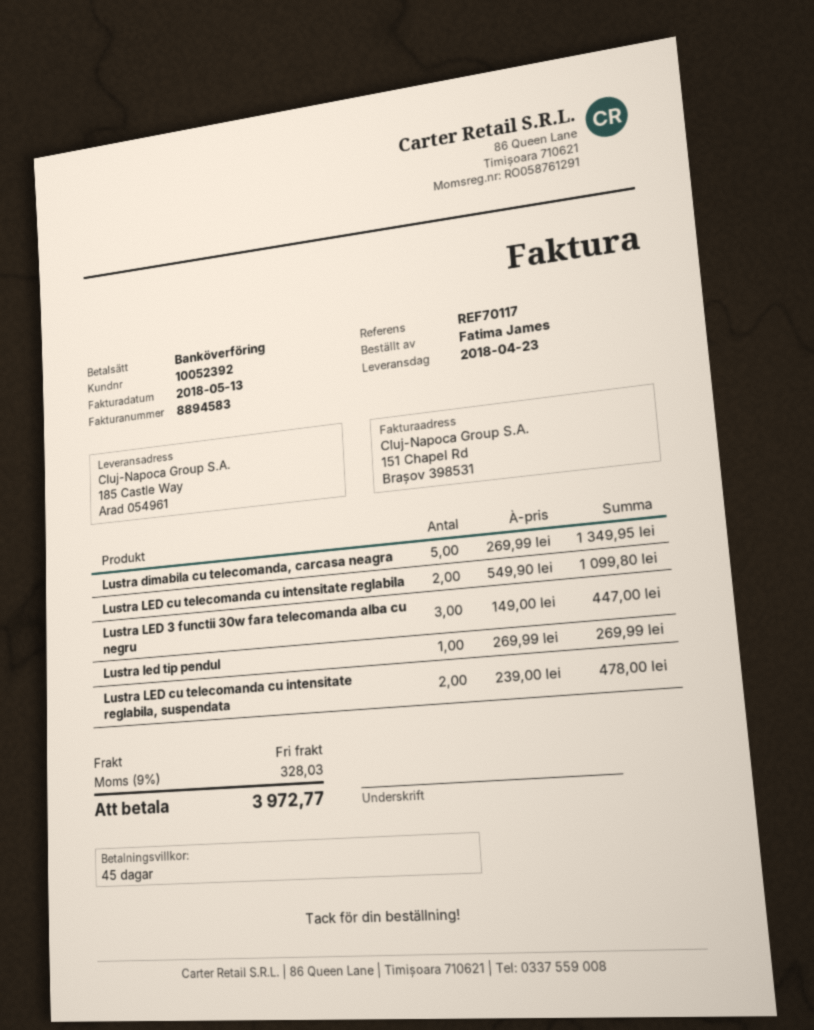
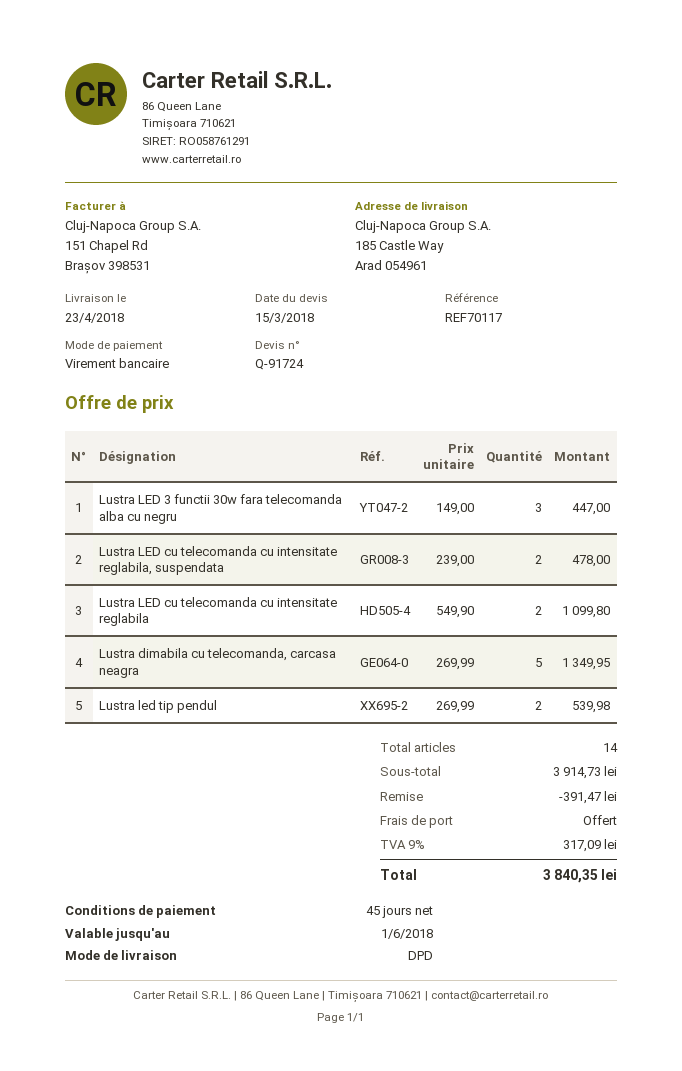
Lustra led tip pendul: 1 x 269.99 = 269.99 -> 2 x 269.99 = 539.98
discount: none -> 391.47
tax: 9% = 328.03 -> 9% = 317.09
total: 3972.77 -> 3840.35

